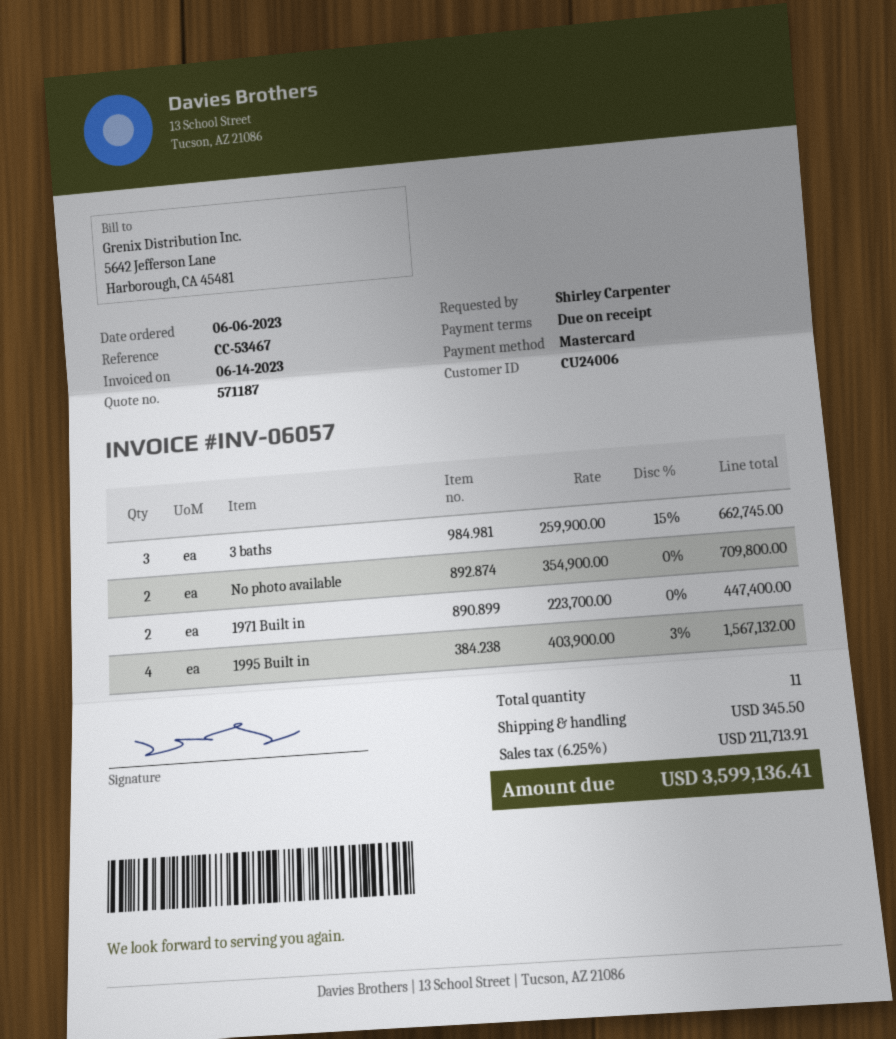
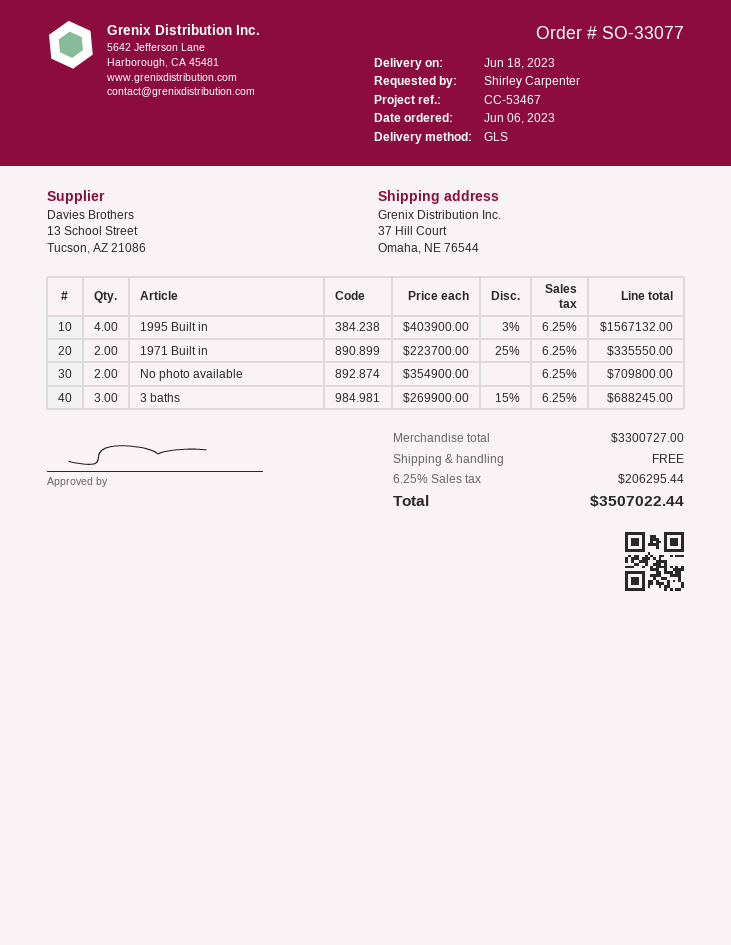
3 baths: 3 x 259900.00 - 15% = 662745.00 -> 3 x 269900.00 - 15% = 688245.00
1971 Built in: 2 x 223700.00 = 447400.00 -> 2 x 223700.00 - 25% = 335550.00
shipping: 345.50 -> 0.00
tax: 6.25% = 211713.91 -> 6.25% = 206295.44
total: 3599136.41 -> 3507022.44

